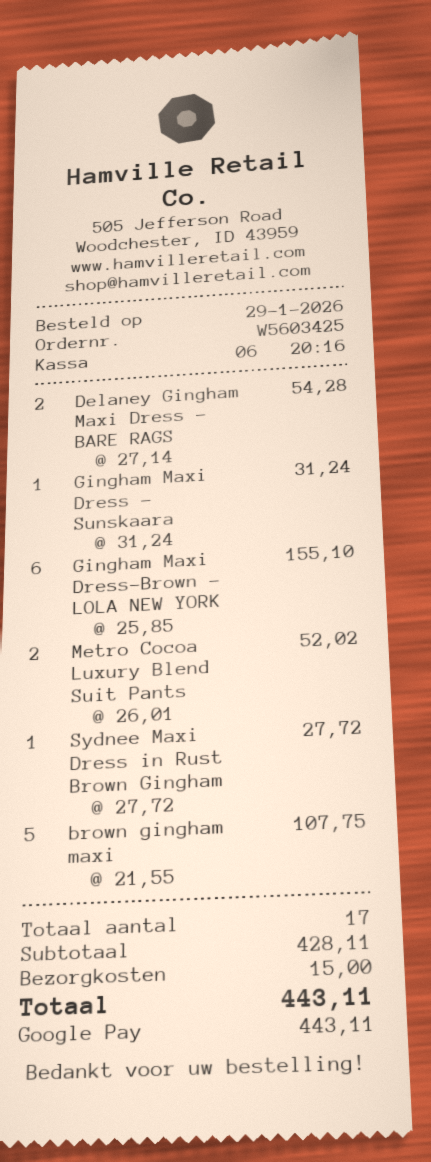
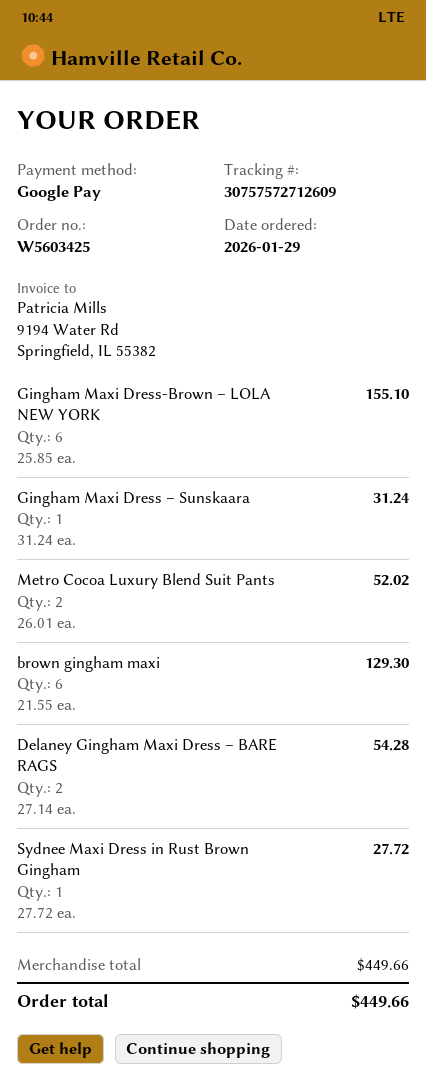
brown gingham maxi: 5 x 21.55 = 107.75 -> 6 x 21.55 = 129.30
subtotal: 428.11 -> 449.66
shipping: 15.00 -> none
total: 443.11 -> 449.66

